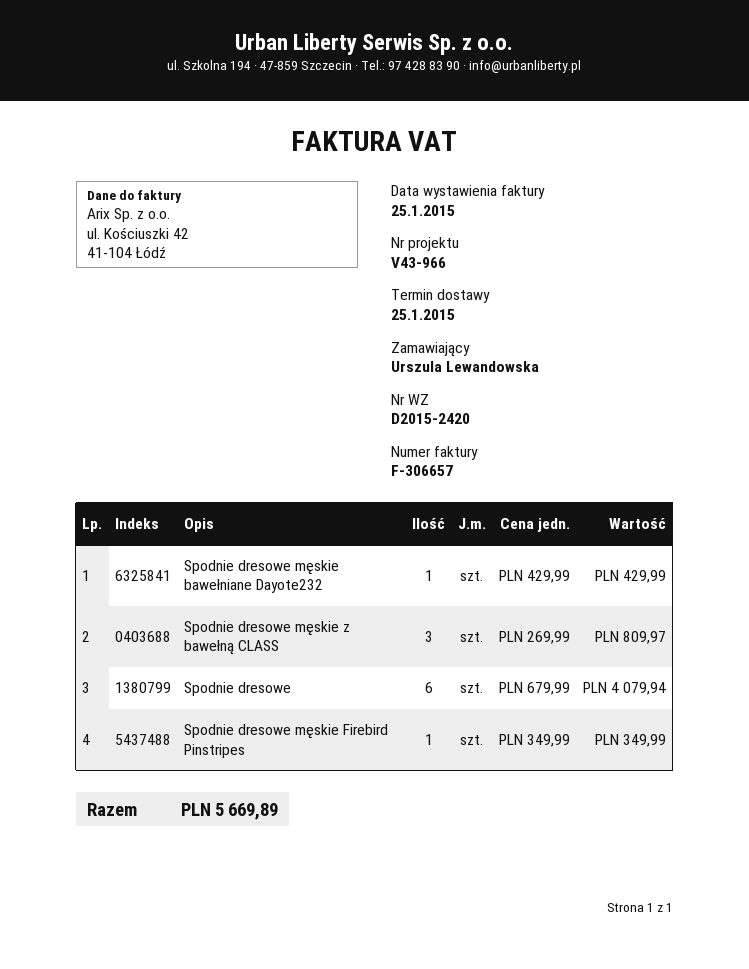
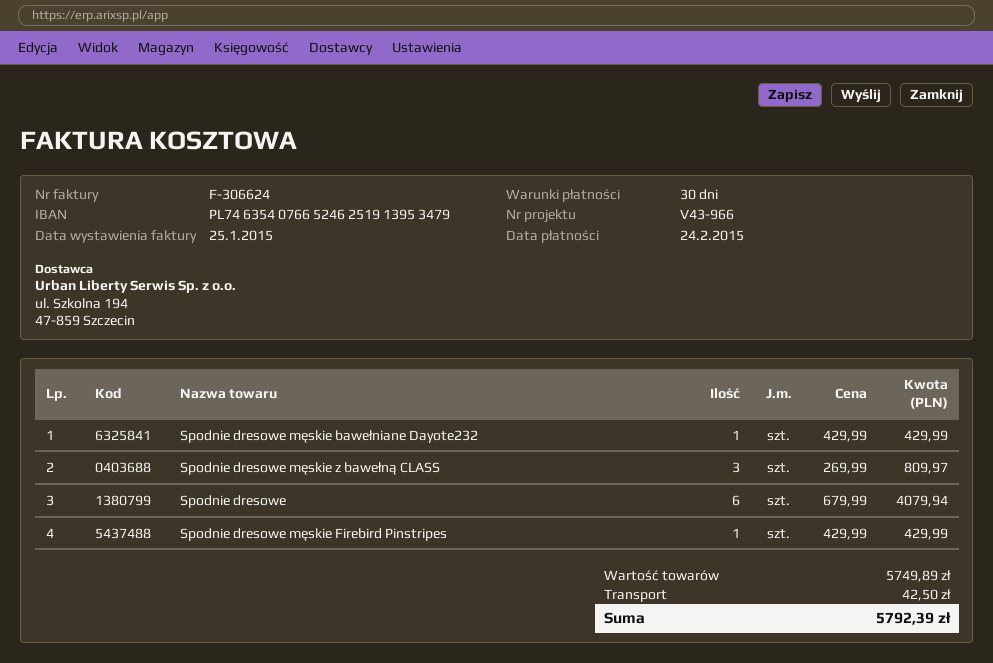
invoice number: F-306657 -> F-306624
Spodnie dresowe męskie Firebird Pinstripes: 1 x 349.99 = 349.99 -> 1 x 429.99 = 429.99
shipping: none -> 42.50
total: 5669.89 -> 5792.39

